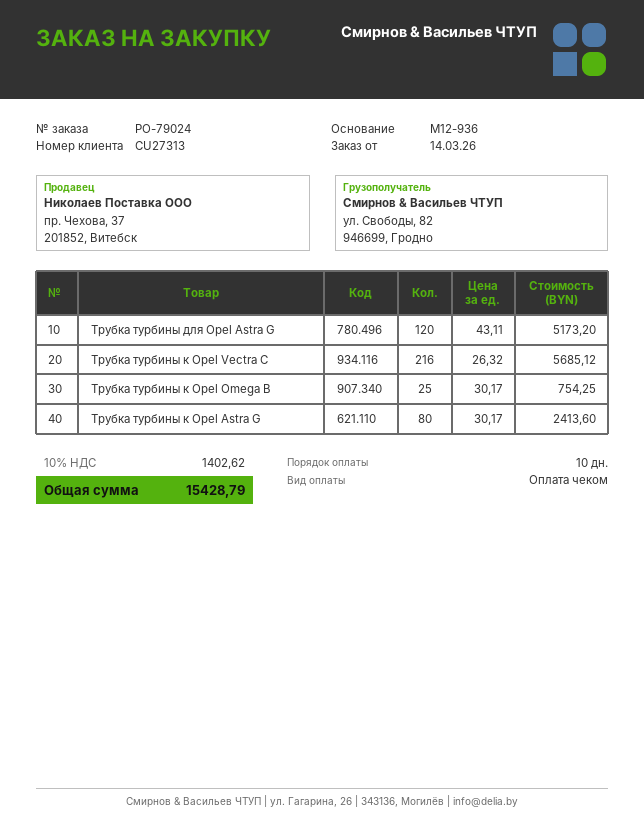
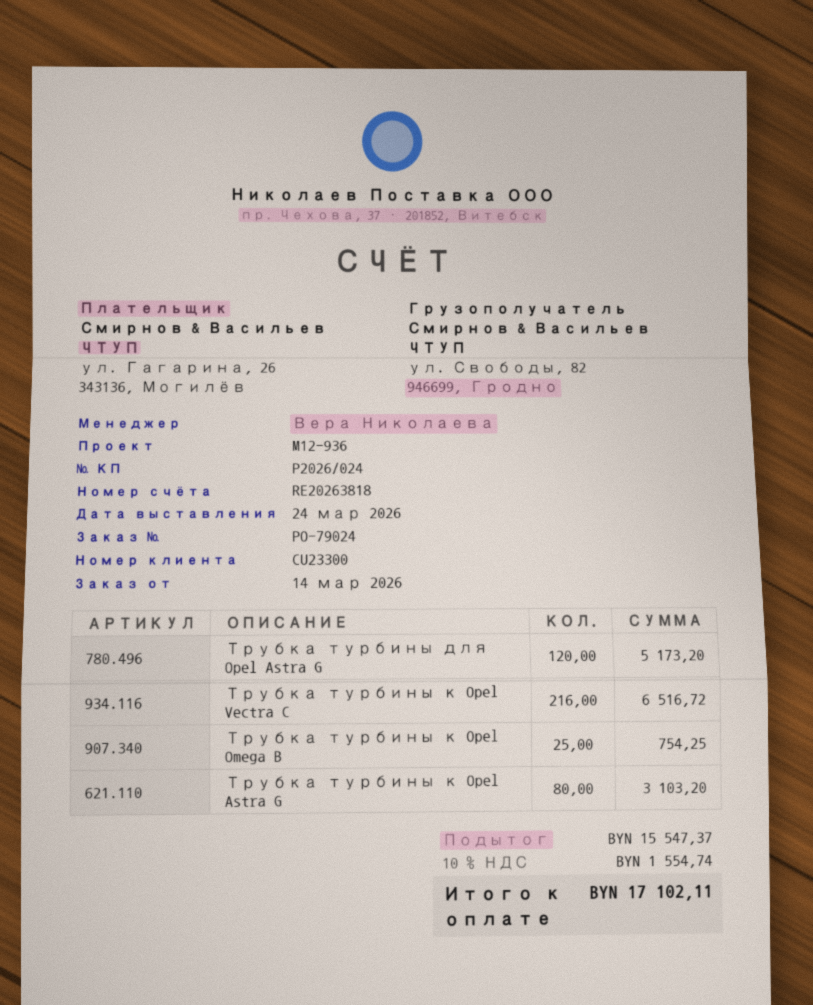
customer number: CU27313 -> CU23300
Трубка турбины к Opel Vectra C: 216 for 5685.12 -> 216 for 6516.72
Трубка турбины к Opel Astra G: 80 for 2413.60 -> 80 for 3103.20
tax: 10% = 1402.62 -> 10% = 1554.74
total: 15428.79 -> 17102.11

